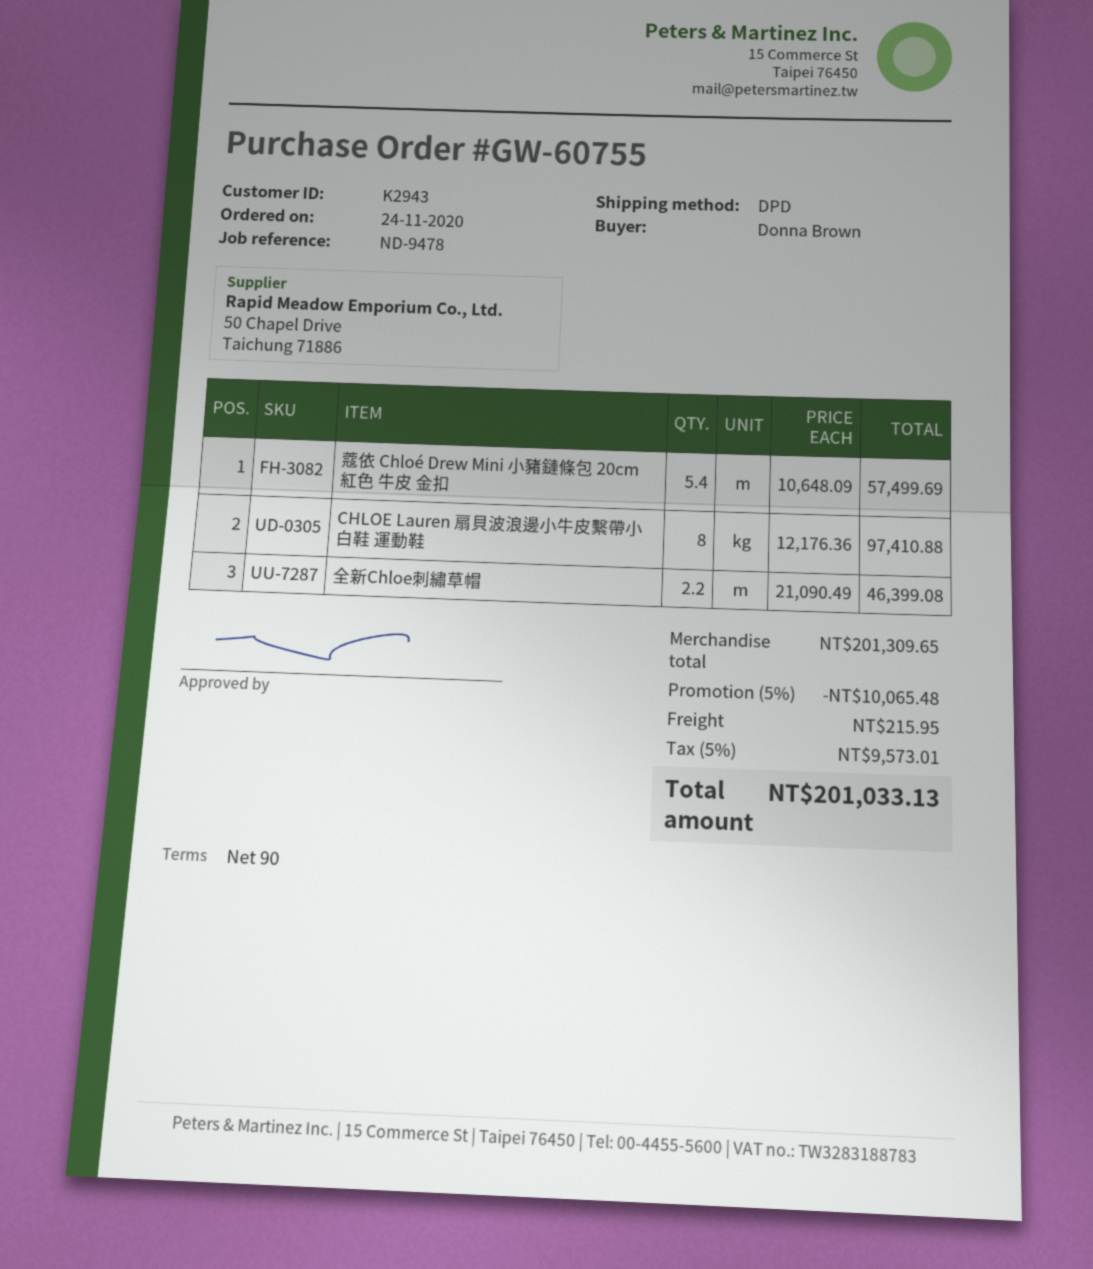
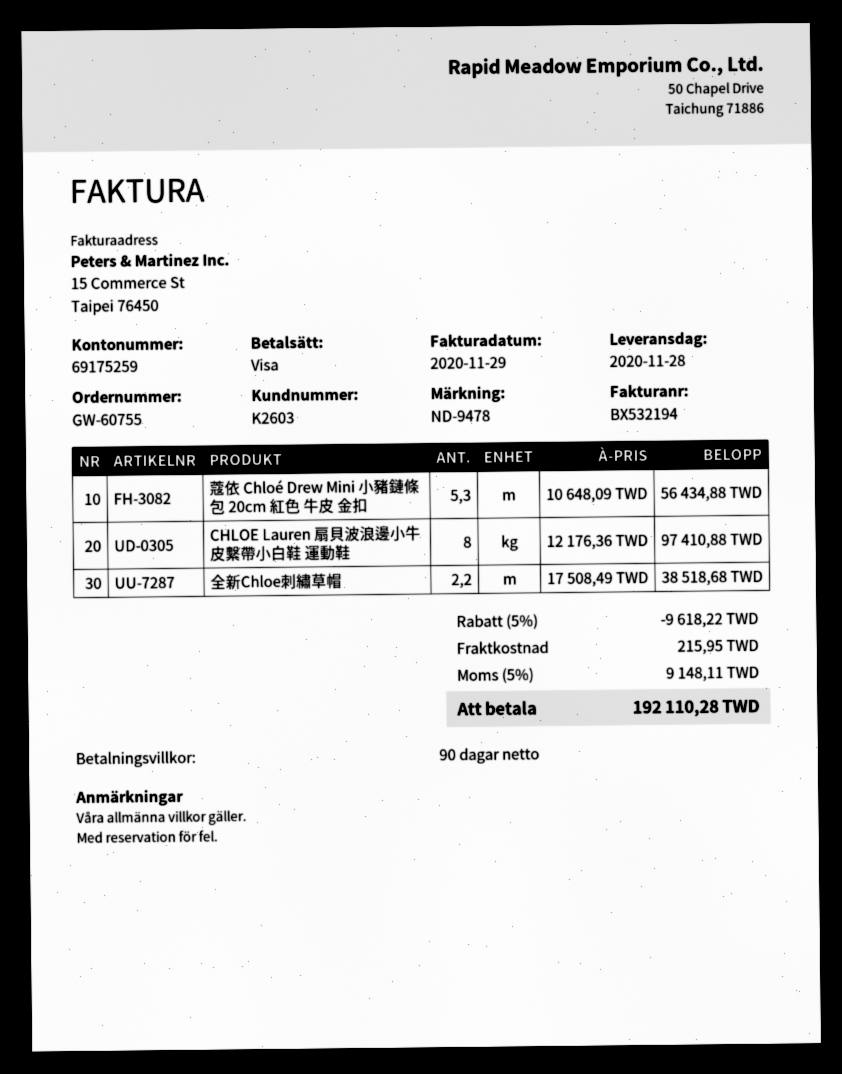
customer number: K2943 -> K2603
蔻依 Chloé Drew Mini 小豬鏈條包 20cm 紅色 牛皮 金扣: 5.4 x 10648.09 = 57499.69 -> 5.3 x 10648.09 = 56434.88
全新Chloe刺繡草帽: 2.2 x 21090.49 = 46399.08 -> 2.2 x 17508.49 = 38518.68
discount: 5% = 10065.48 -> 5% = 9618.22
tax: 5% = 9573.01 -> 5% = 9148.11
total: 201033.13 -> 192110.28

